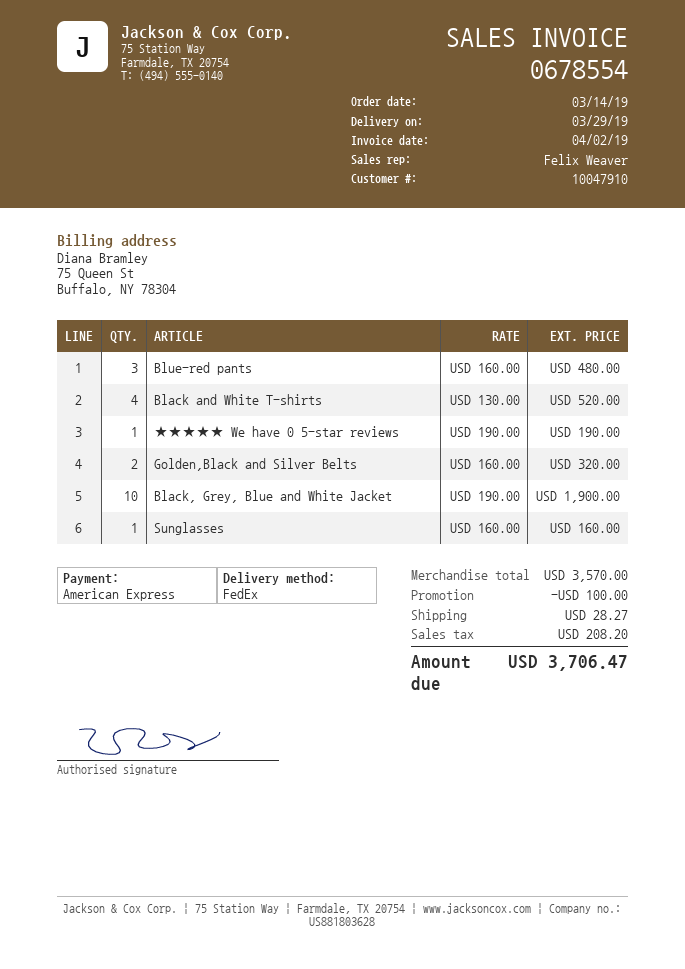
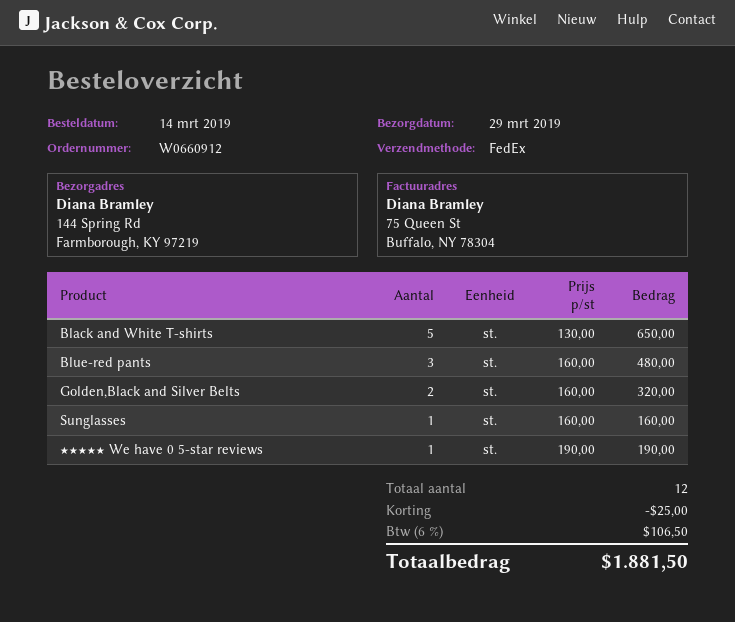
Black and White T-shirts: 4 x 130.00 = 520.00 -> 5 x 130.00 = 650.00
Black, Grey, Blue and White Jacket: 10 x 190.00 = 1900.00 -> none
discount: 100.00 -> 25.00
shipping: 28.27 -> none
tax: 208.20 -> 106.50
total: 3706.47 -> 1881.50

